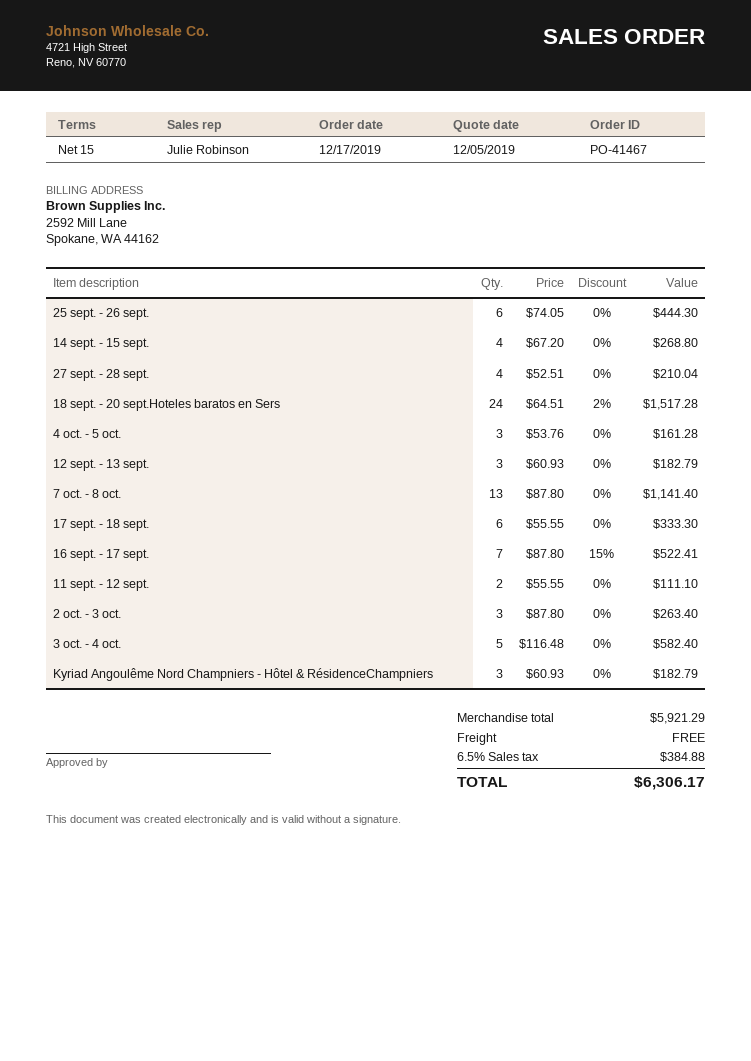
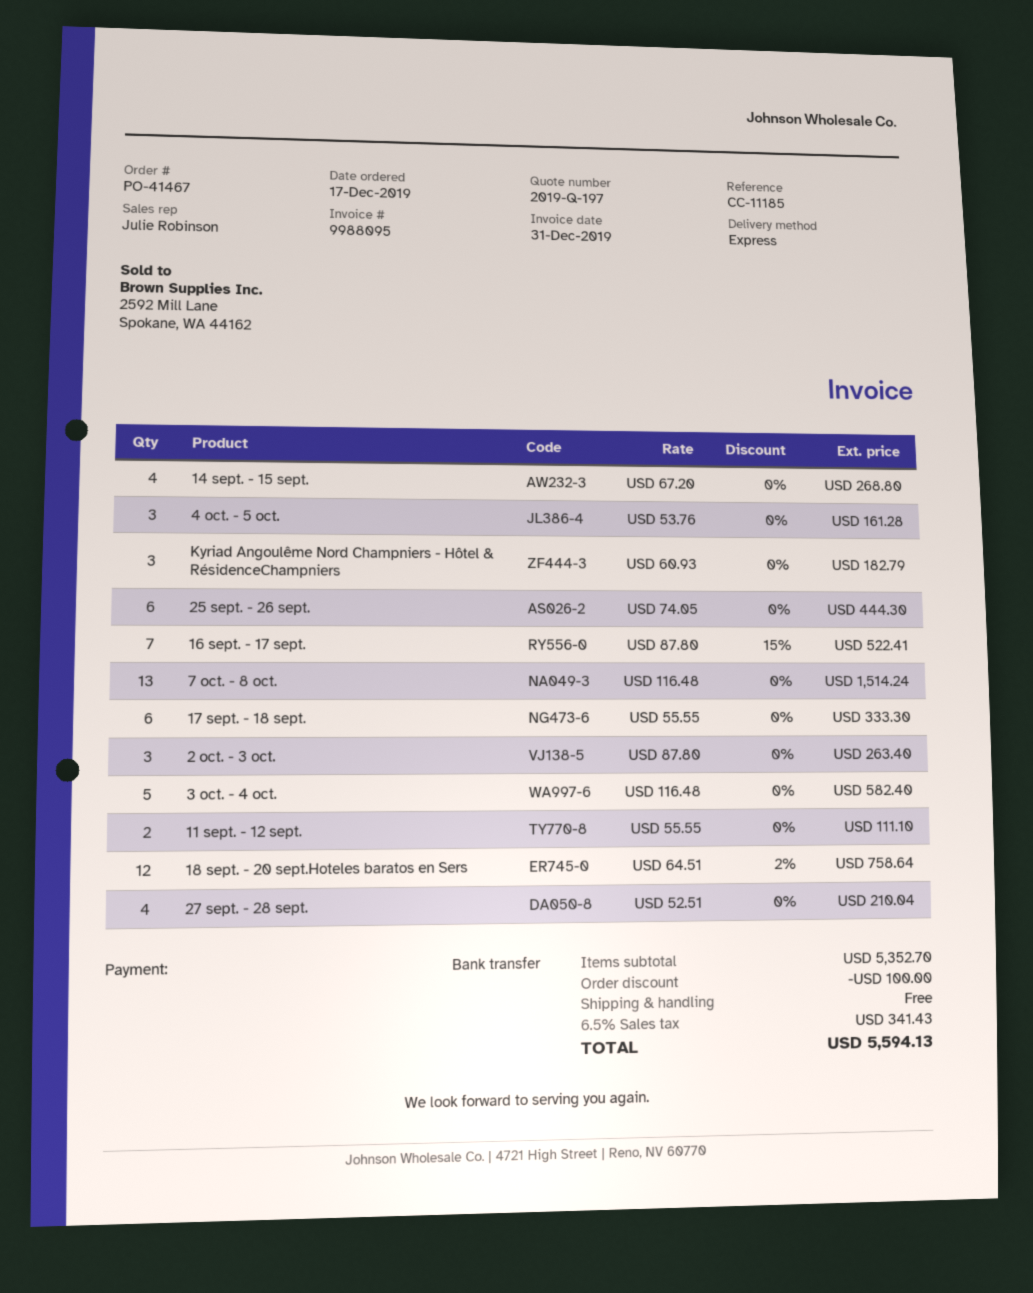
18 sept. - 20 sept.Hoteles baratos en Sers: 24 x 64.51 - 2% = 1517.28 -> 12 x 64.51 - 2% = 758.64
12 sept. - 13 sept.: 3 x 60.93 = 182.79 -> none
7 oct. - 8 oct.: 13 x 87.80 = 1141.40 -> 13 x 116.48 = 1514.24
subtotal: 5921.29 -> 5352.70
discount: none -> 100.00
tax: 6.5% = 384.88 -> 6.5% = 341.43
total: 6306.17 -> 5594.13

